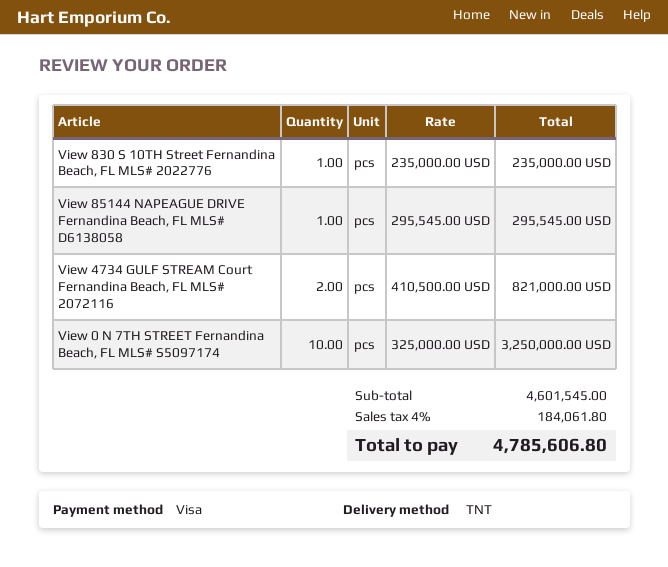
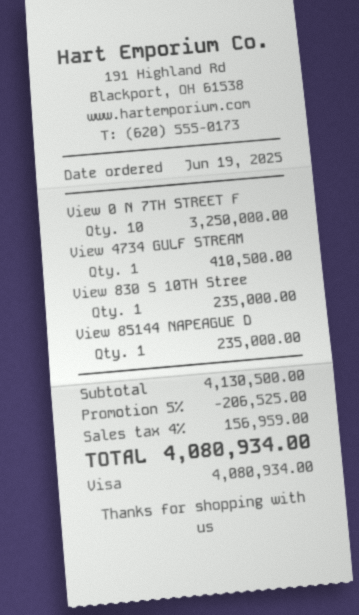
View 85144 NAPEAGUE DRIVE Fernandina Beach, FL MLS# D6138058: 1 for 295545.00 -> 1 for 235000.00
View 4734 GULF STREAM Court Fernandina Beach, FL MLS# 2072116: 2 for 821000.00 -> 1 for 410500.00
subtotal: 4601545.00 -> 4130500.00
discount: none -> 5% = 206525.00
tax: 4% = 184061.80 -> 4% = 156959.00
total: 4785606.80 -> 4080934.00

